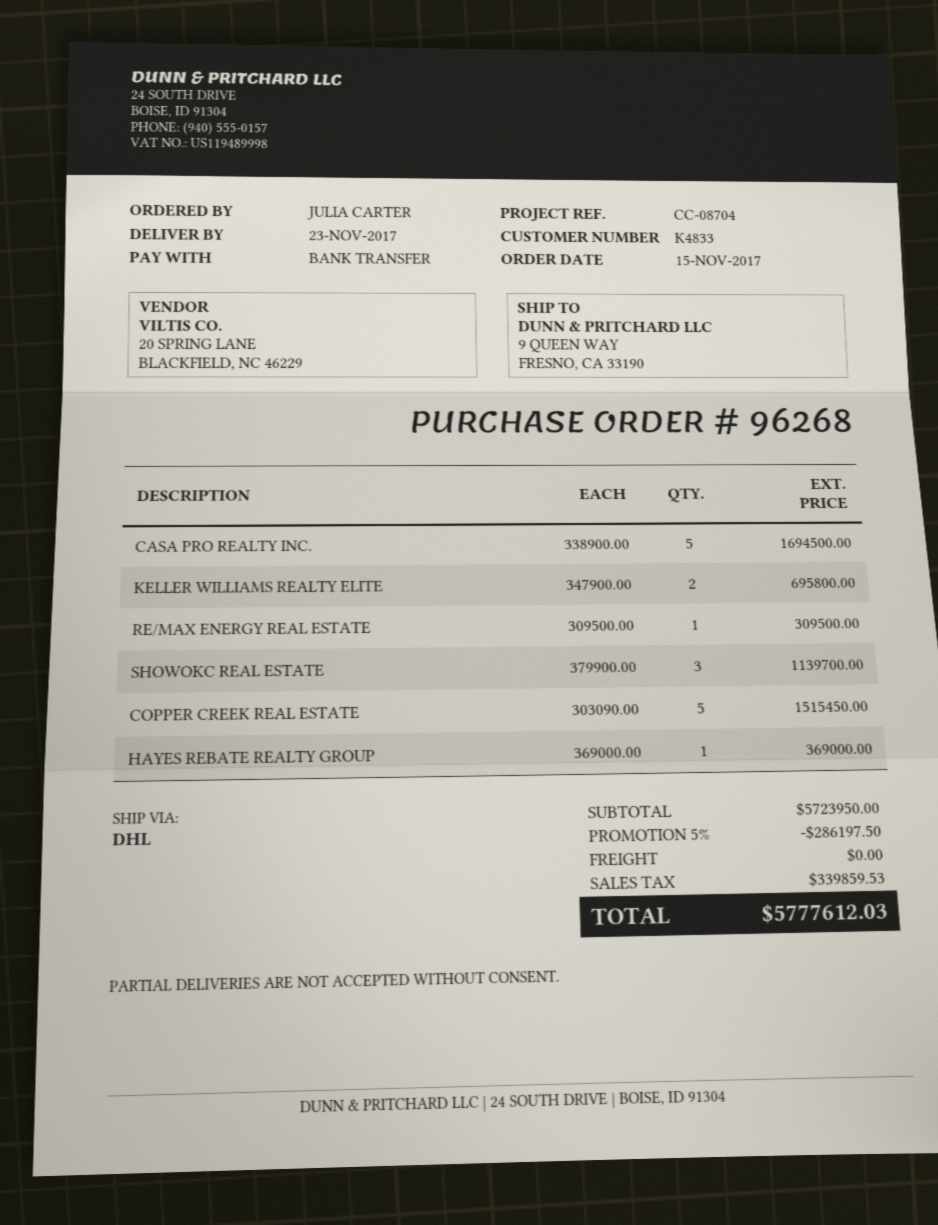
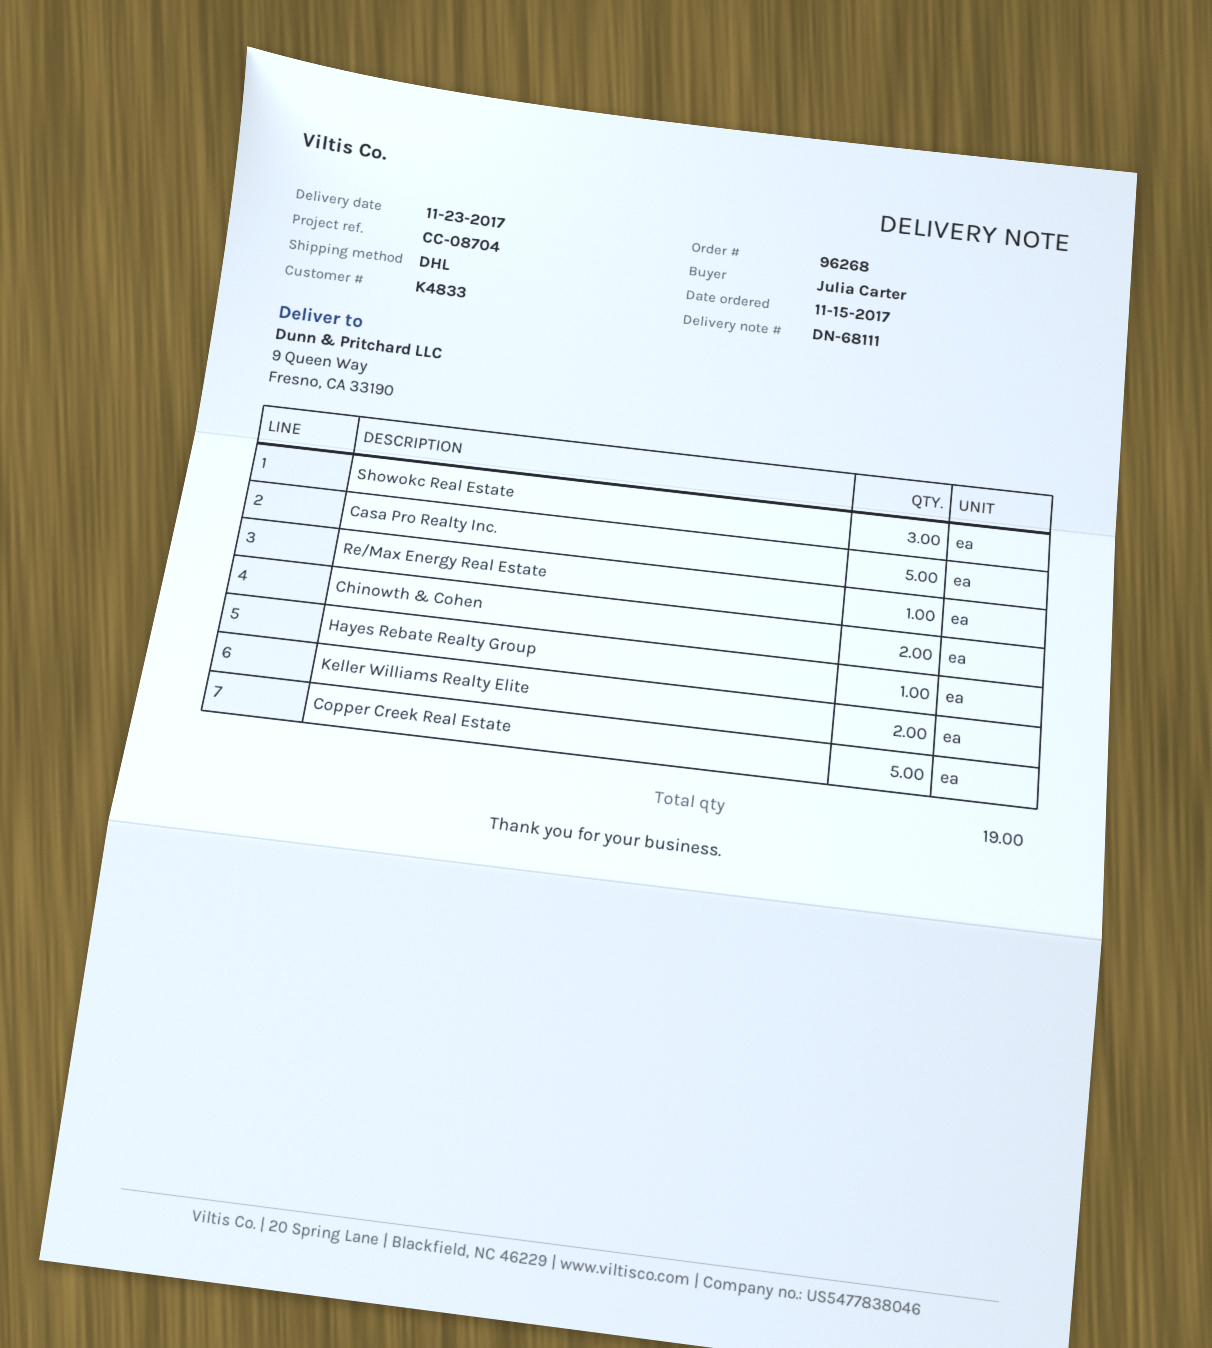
Chinowth & Cohen: none -> 2

